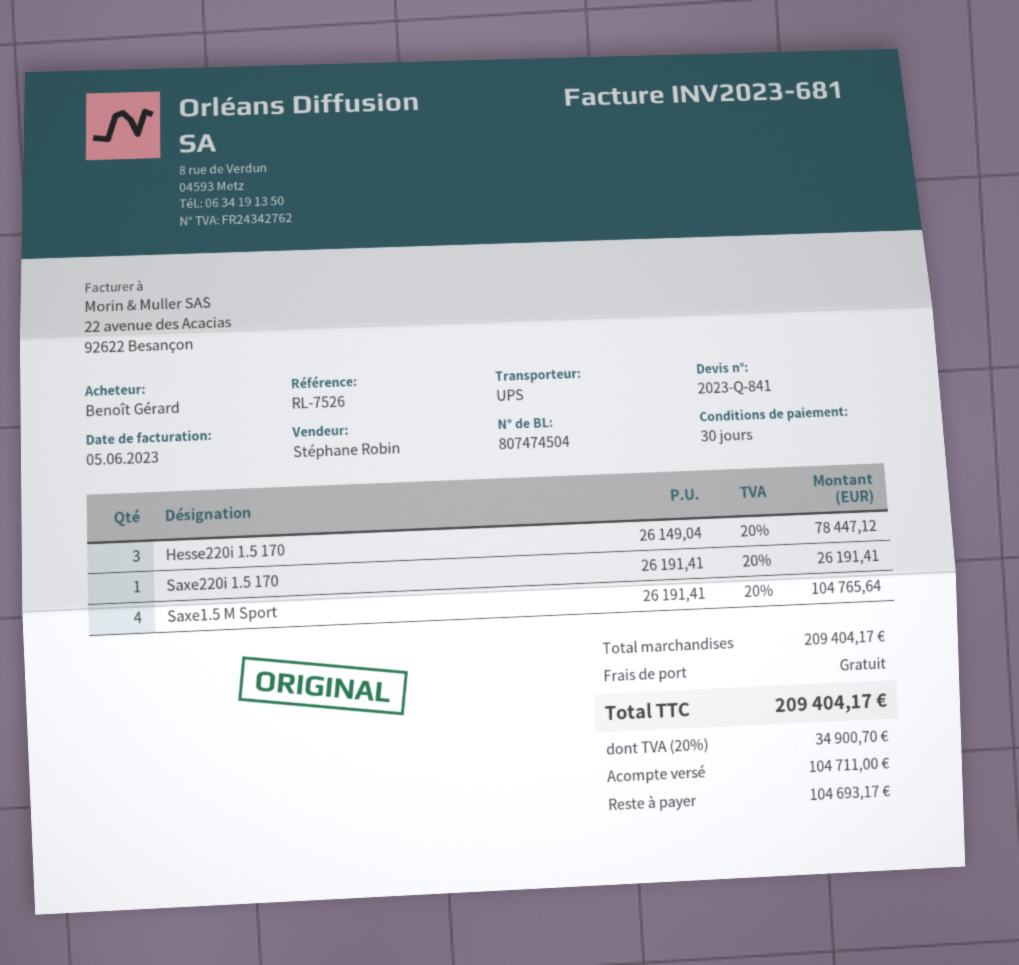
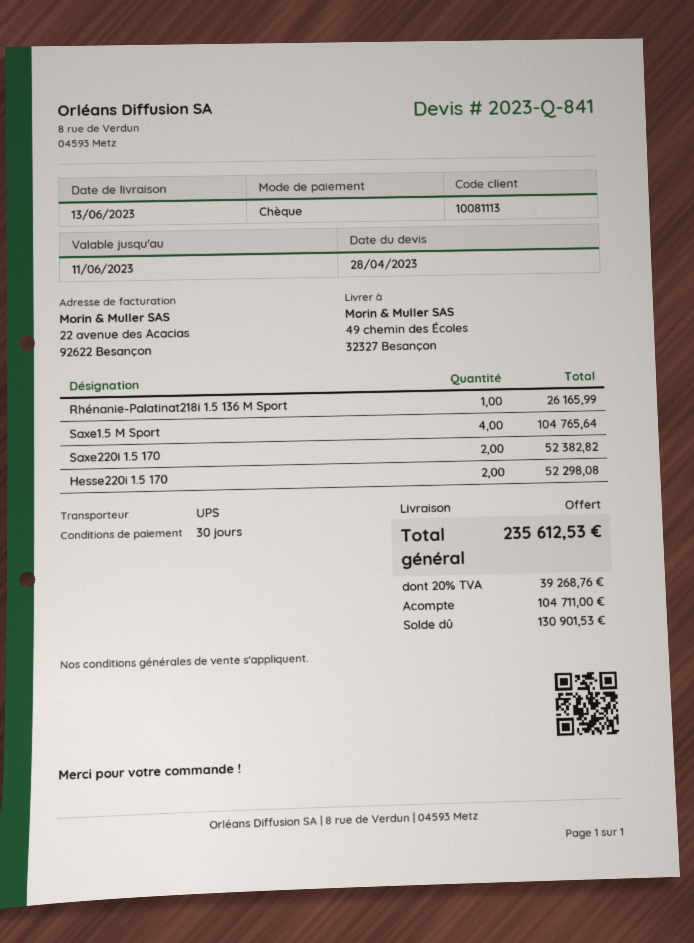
Hesse220i 1.5 170: 3 for 78447.12 -> 2 for 52298.08
Saxe220i 1.5 170: 1 for 26191.41 -> 2 for 52382.82
Rhénanie-Palatinat218i 1.5 136 M Sport: none -> 1 for 26165.99
tax: 20% = 34900.70 -> 20% = 39268.76
total: 209404.17 -> 235612.53
balance: 104693.17 -> 130901.53

